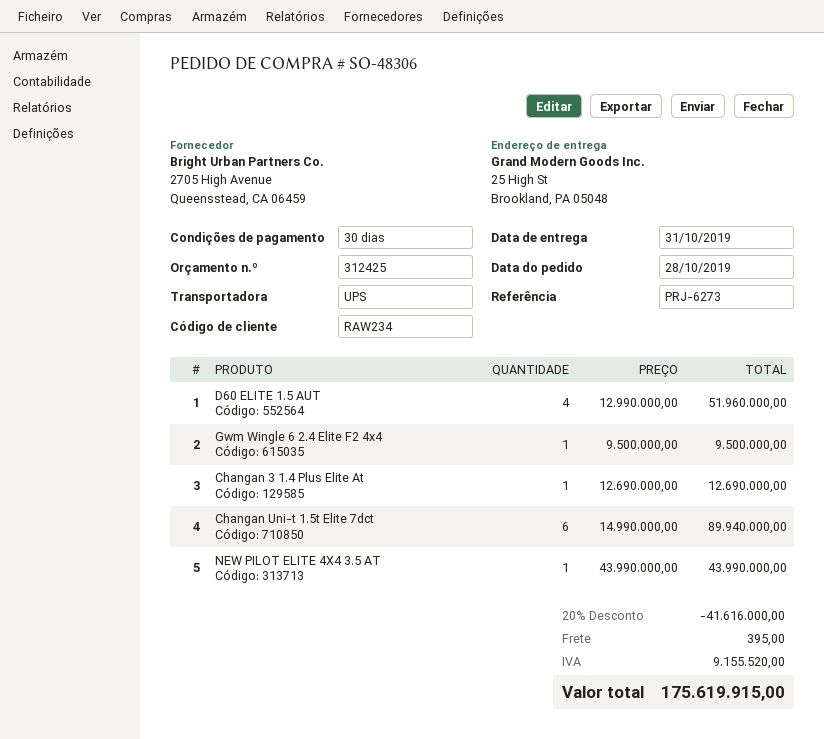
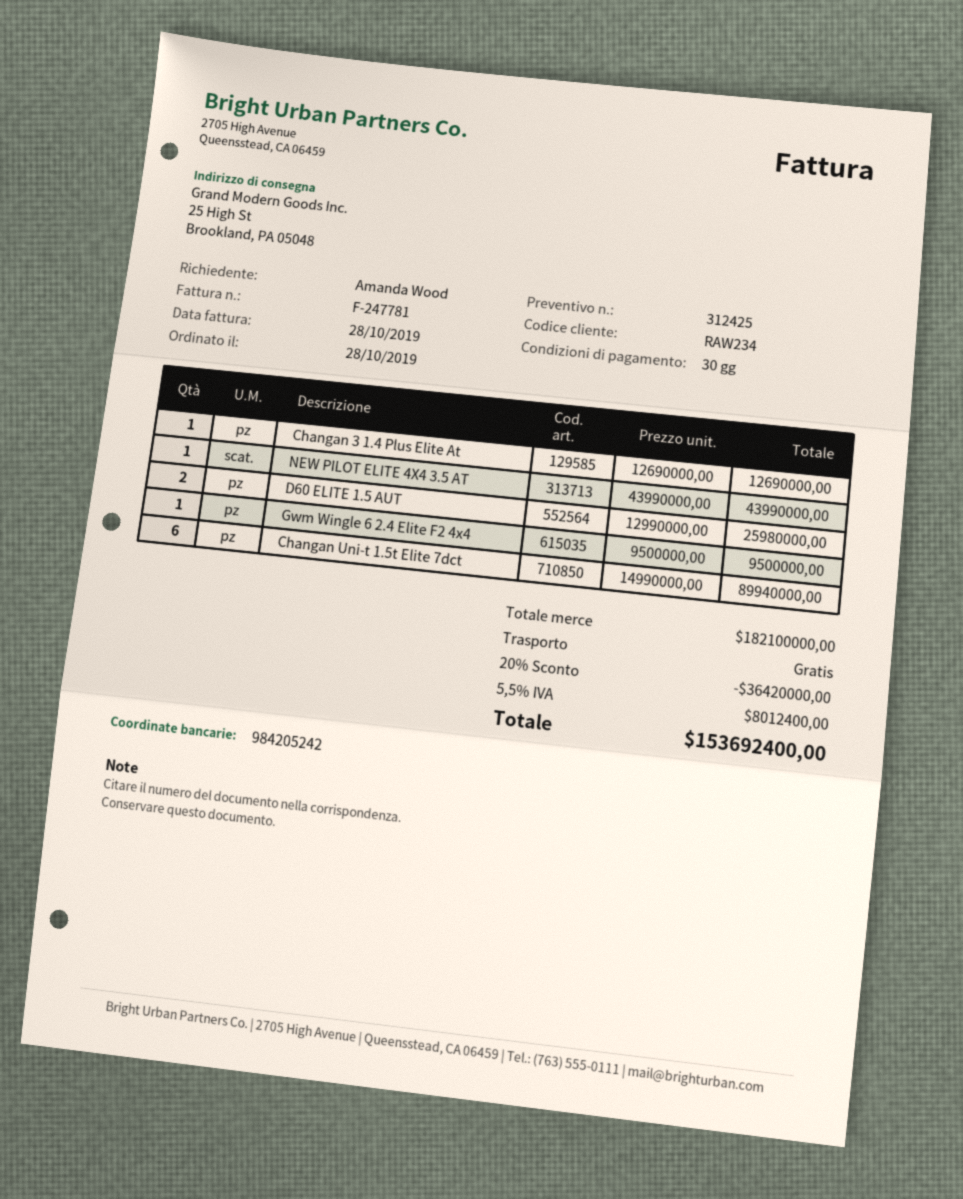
D60 ELITE 1.5 AUT: 4 x 12990000.00 = 51960000.00 -> 2 x 12990000.00 = 25980000.00
discount: 20% = 41616000.00 -> 20% = 36420000.00
shipping: 395.00 -> 0.00
tax: 9155520.00 -> 8012400.00
total: 175619915.00 -> 153692400.00

